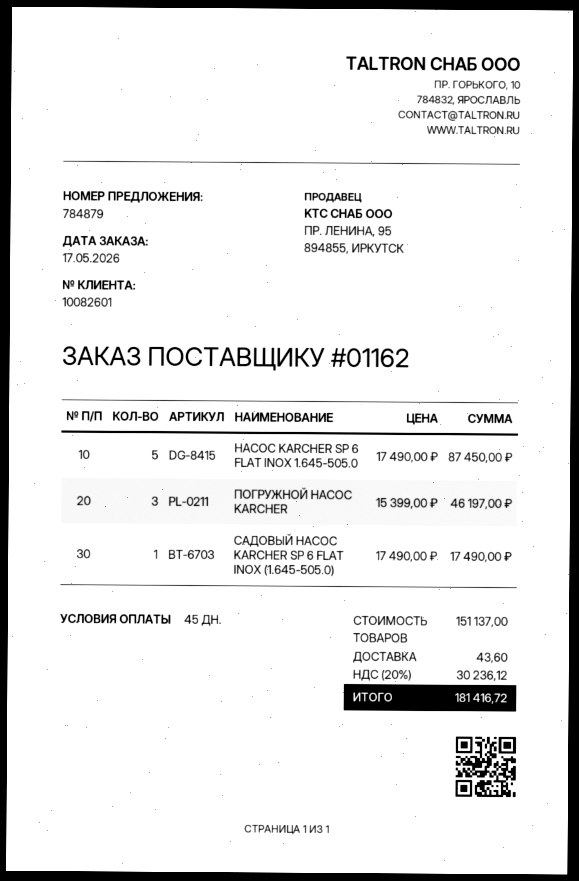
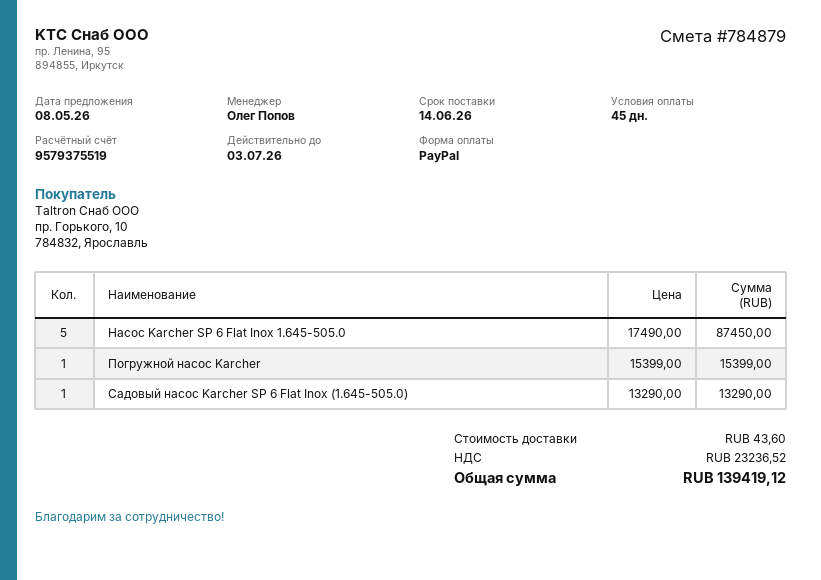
ПОГРУЖНОЙ НАСОС KARCHER: 3 x 15399.00 = 46197.00 -> 1 x 15399.00 = 15399.00
САДОВЫЙ НАСОС KARCHER SP 6 FLAT INOX (1.645-505.0): 1 x 17490.00 = 17490.00 -> 1 x 13290.00 = 13290.00
tax: 30236.12 -> 23236.52
total: 181416.72 -> 139419.12

